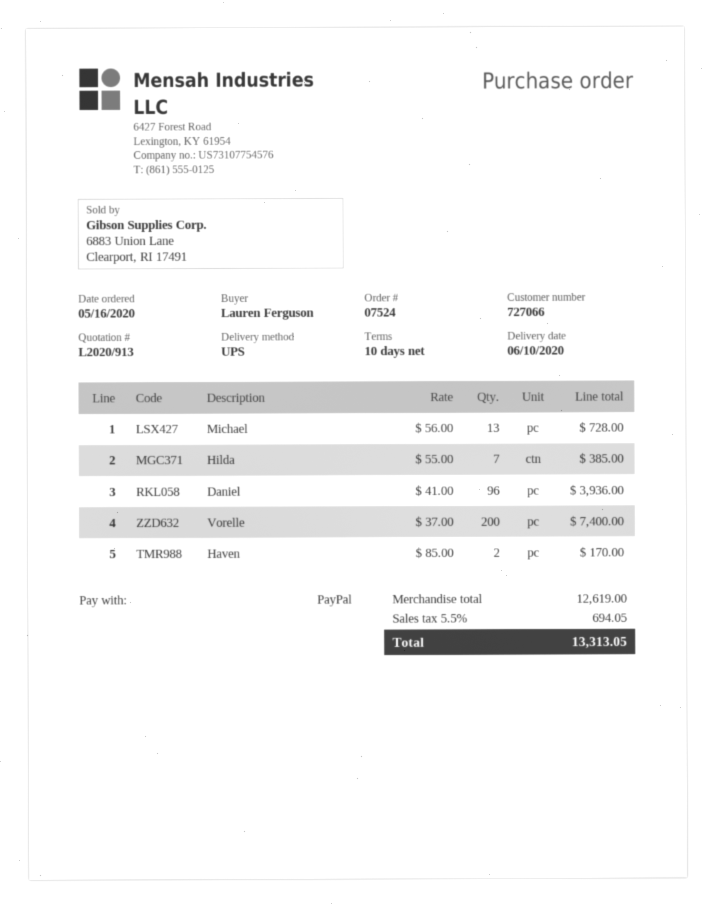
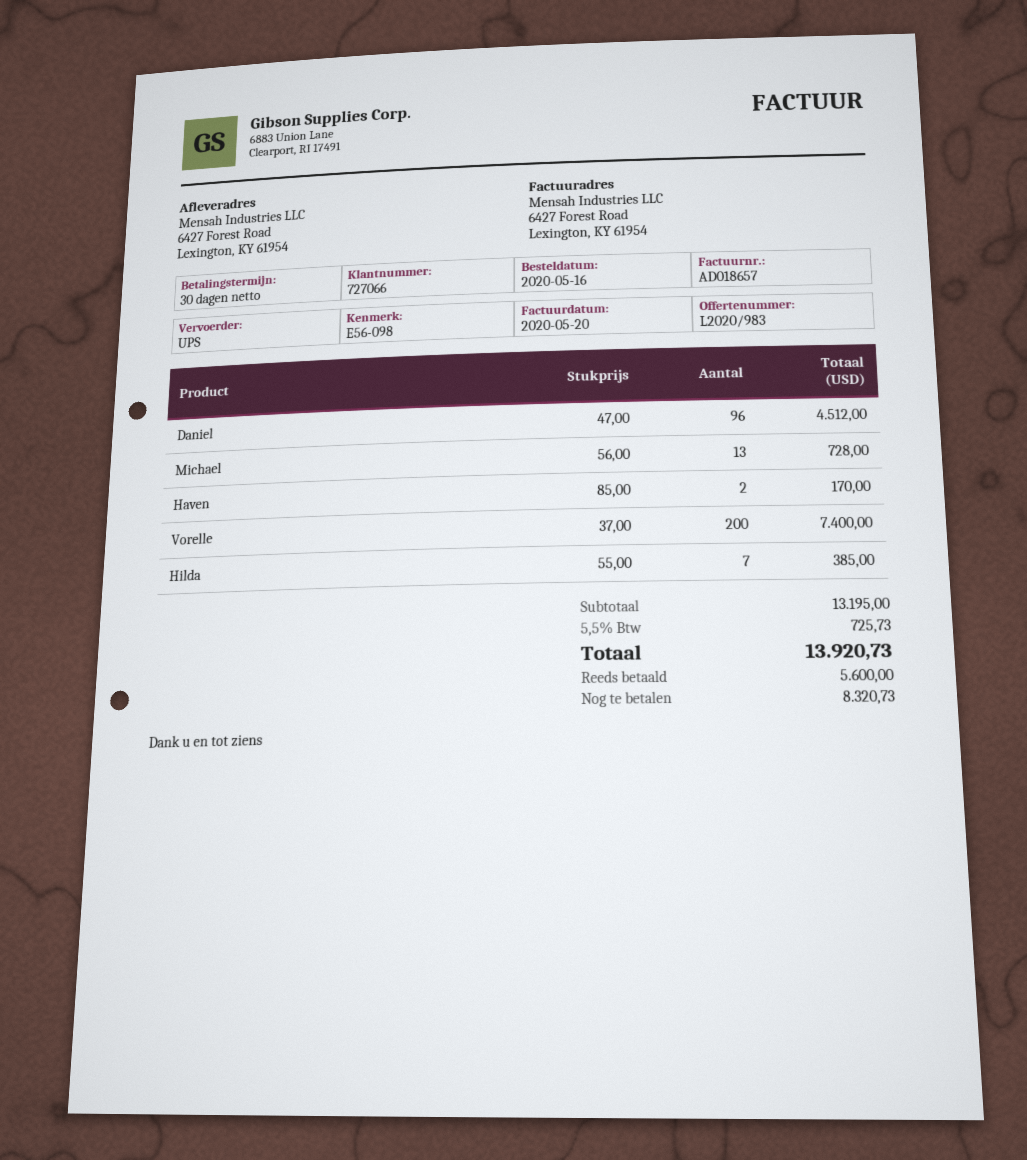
quote number: L2020/913 -> L2020/983
payment terms: 10 days -> 30 days
Daniel: 96 x 41.00 = 3936.00 -> 96 x 47.00 = 4512.00
subtotal: 12619.00 -> 13195.00
tax: 5.5% = 694.05 -> 5.5% = 725.73
total: 13313.05 -> 13920.73

